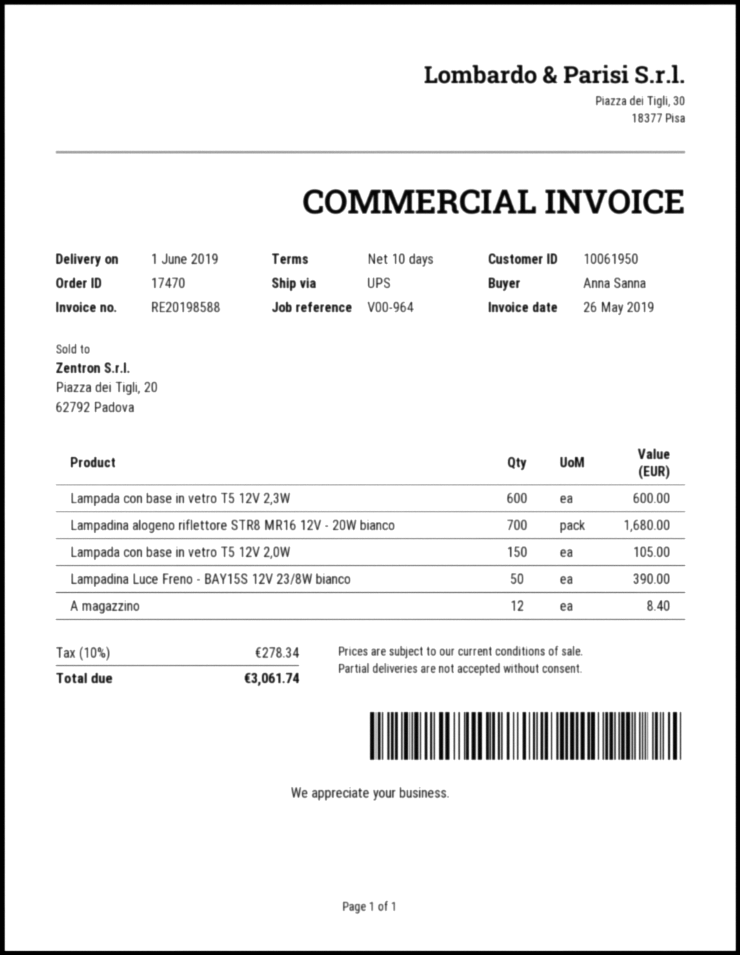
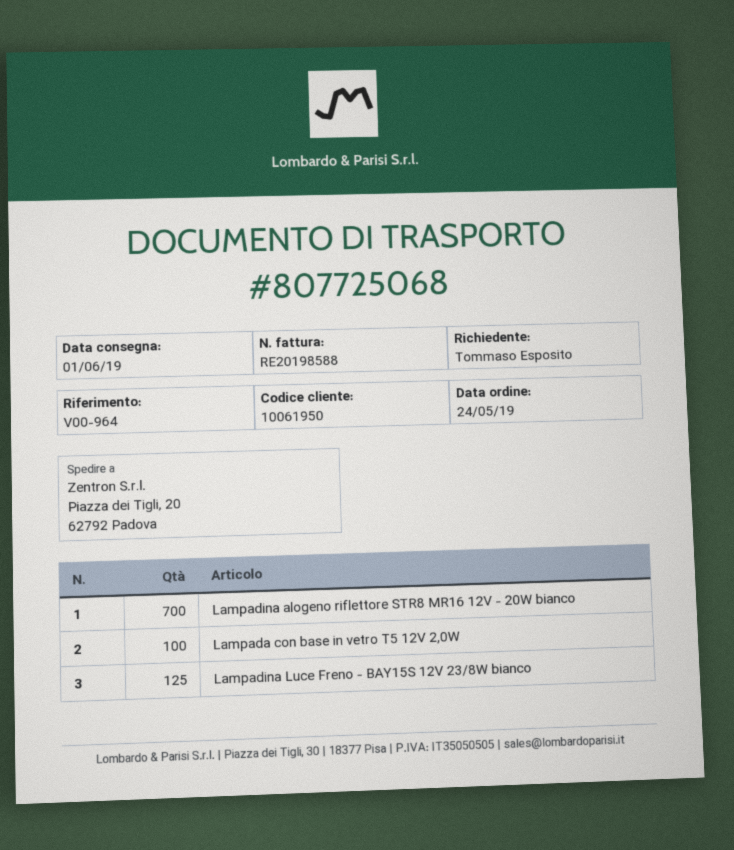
ordered by: Anna Sanna -> Tommaso Esposito
Lampada con base in vetro T5 12V 2,3W: 600 -> none
Lampada con base in vetro T5 12V 2,0W: 150 -> 100
Lampadina Luce Freno - BAY15S 12V 23/8W bianco: 50 -> 125
A magazzino: 12 -> none

